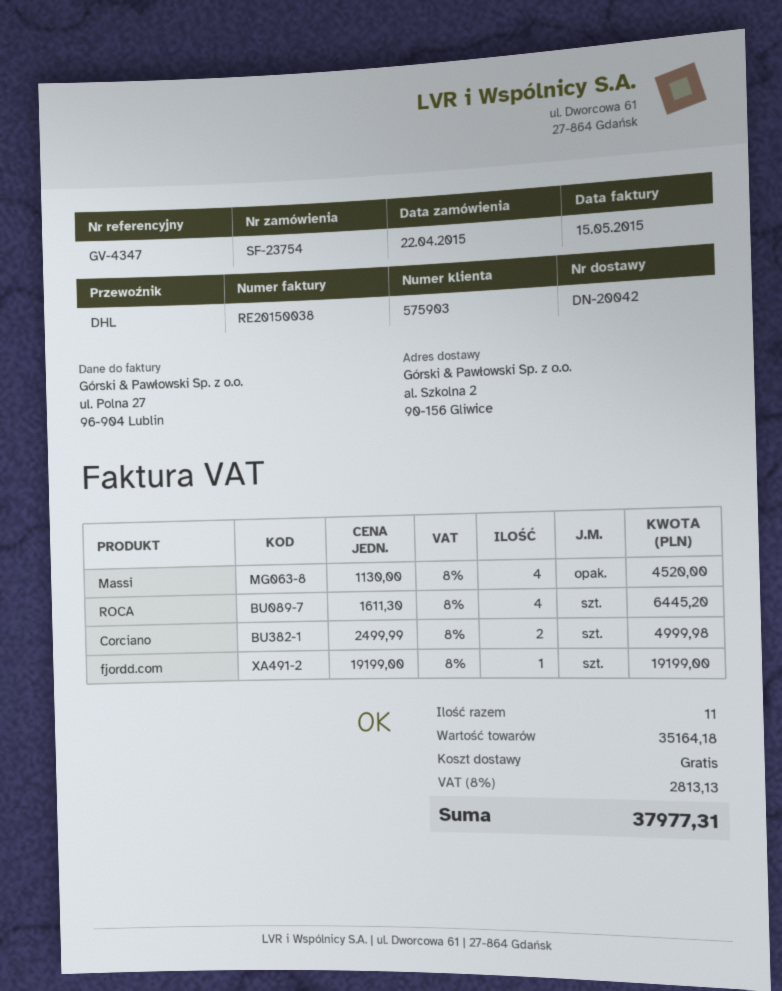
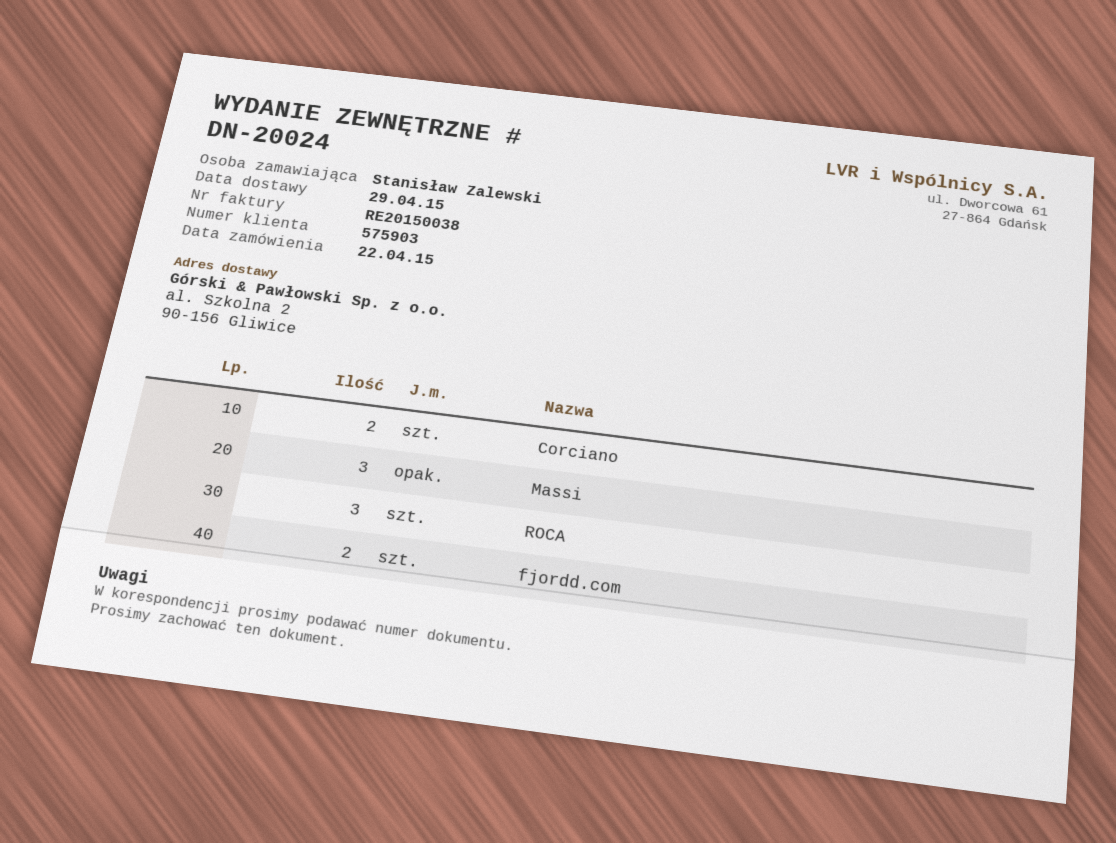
delivery note number: DN-20042 -> DN-20024
Massi: 4 -> 3
ROCA: 4 -> 3
fjordd.com: 1 -> 2

